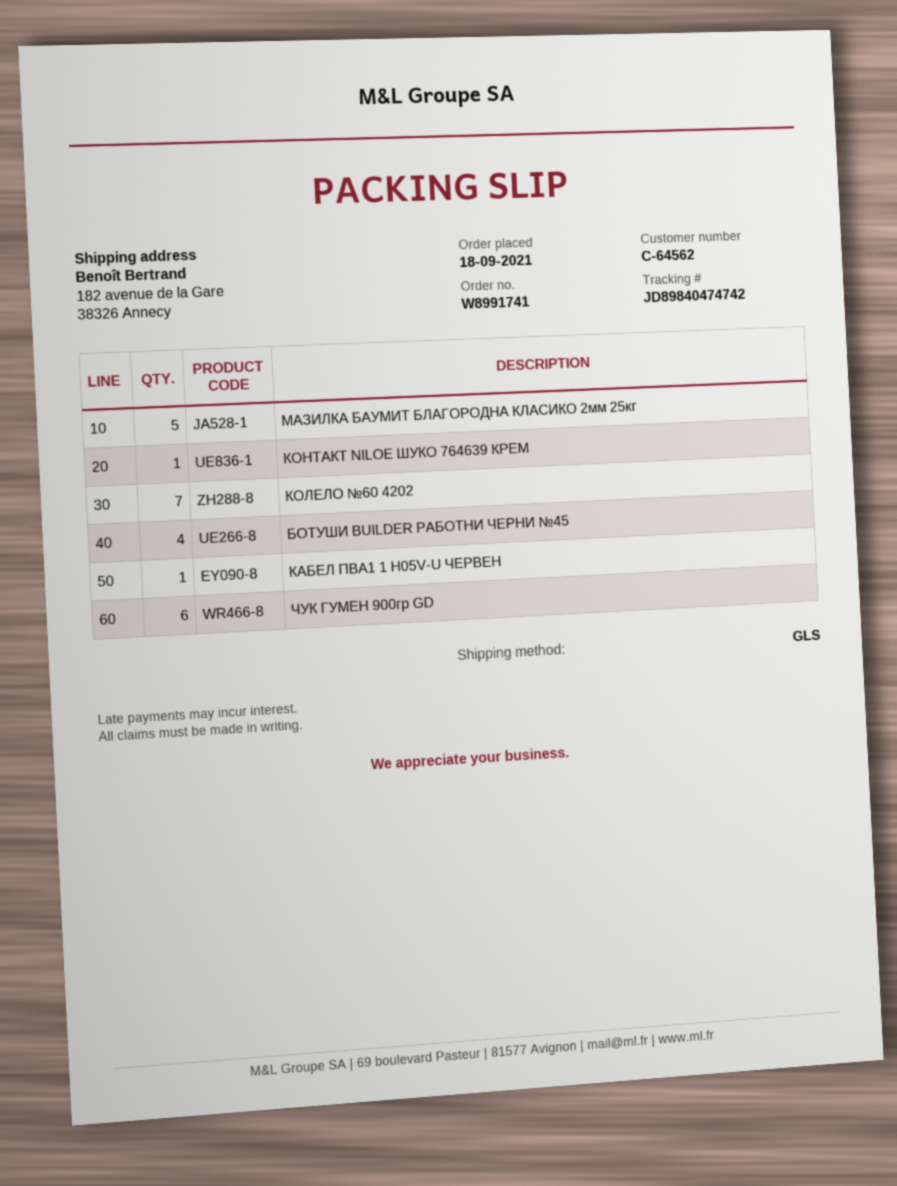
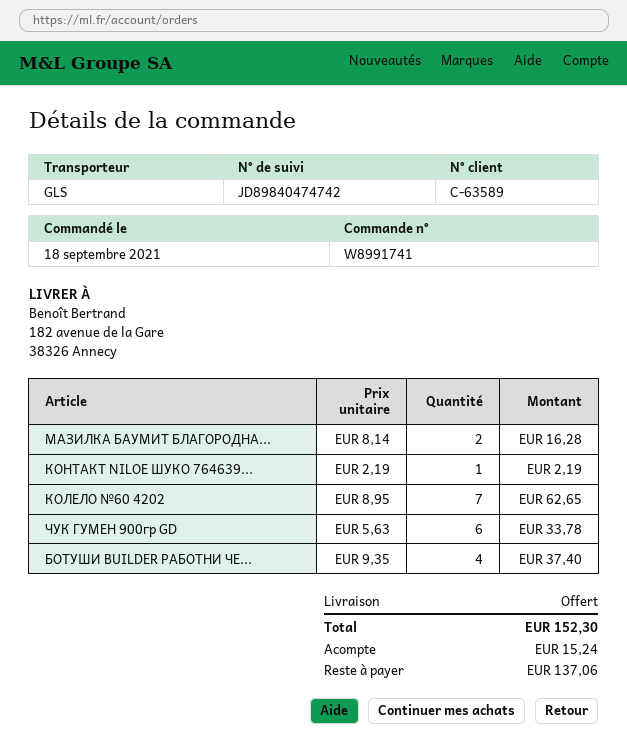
customer number: C-64562 -> C-63589
МАЗИЛКА БАУМИТ БЛАГОРОДНА КЛАСИКО 2мм 25кг: 5 -> 2
КАБЕЛ ПВА1 1 H05V-U ЧЕРВЕН: 1 -> none

